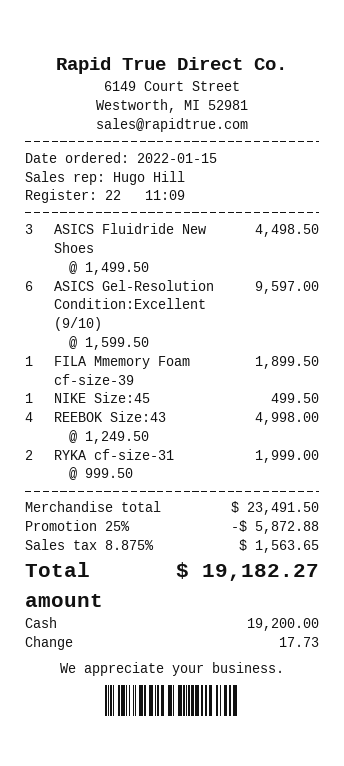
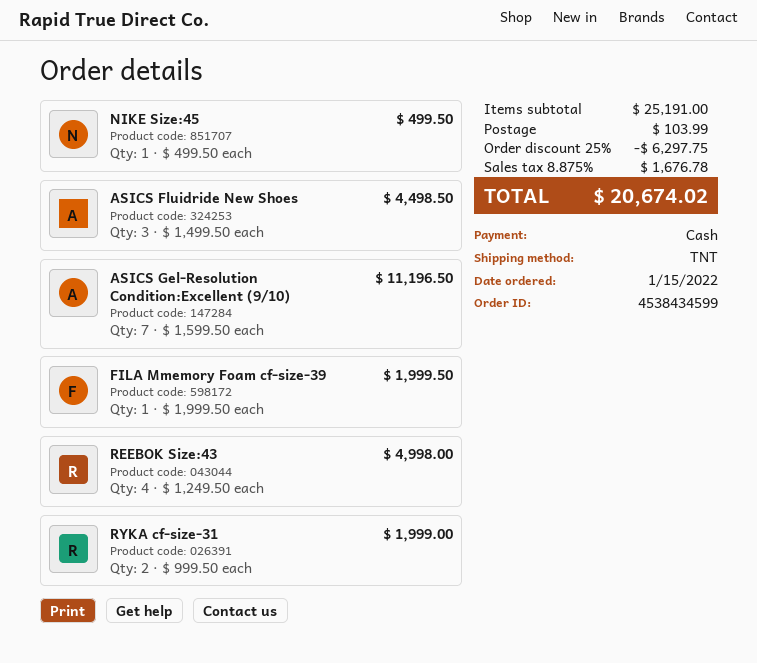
ASICS Gel-Resolution Condition:Excellent (9/10): 6 x 1599.50 = 9597.00 -> 7 x 1599.50 = 11196.50
FILA Mmemory Foam cf-size-39: 1 x 1899.50 = 1899.50 -> 1 x 1999.50 = 1999.50
subtotal: 23491.50 -> 25191.00
discount: 25% = 5872.88 -> 25% = 6297.75
shipping: none -> 103.99
tax: 8.875% = 1563.65 -> 8.875% = 1676.78
total: 19182.27 -> 20674.02

